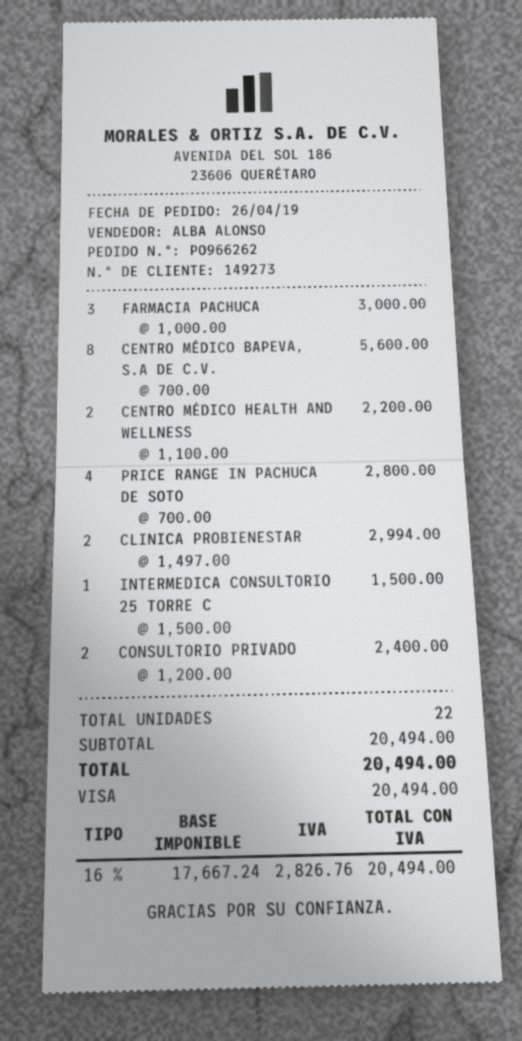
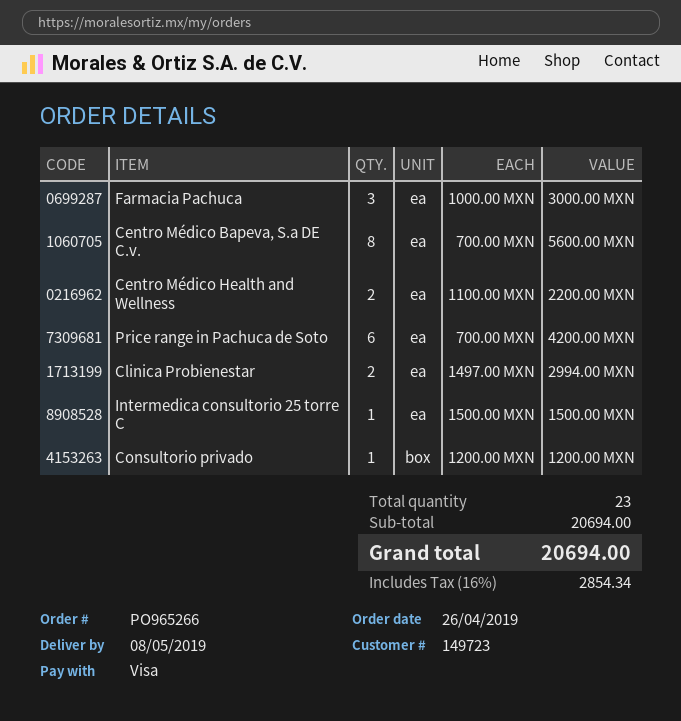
order number: PO966262 -> PO965266
customer number: 149273 -> 149723
PRICE RANGE IN PACHUCA DE SOTO: 4 x 700.00 = 2800.00 -> 6 x 700.00 = 4200.00
CONSULTORIO PRIVADO: 2 x 1200.00 = 2400.00 -> 1 x 1200.00 = 1200.00
total quantity: 22 -> 23
subtotal: 20494.00 -> 20694.00
tax: 16% = 2826.76 -> 16% = 2854.34
total: 20494.00 -> 20694.00

